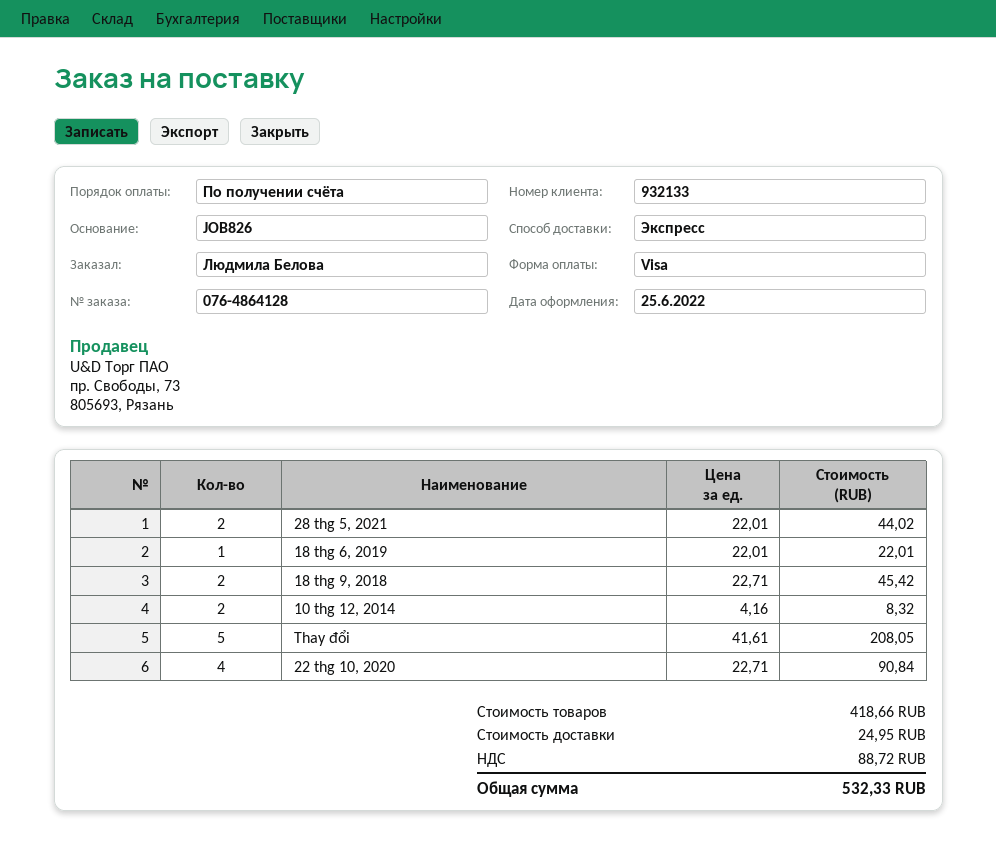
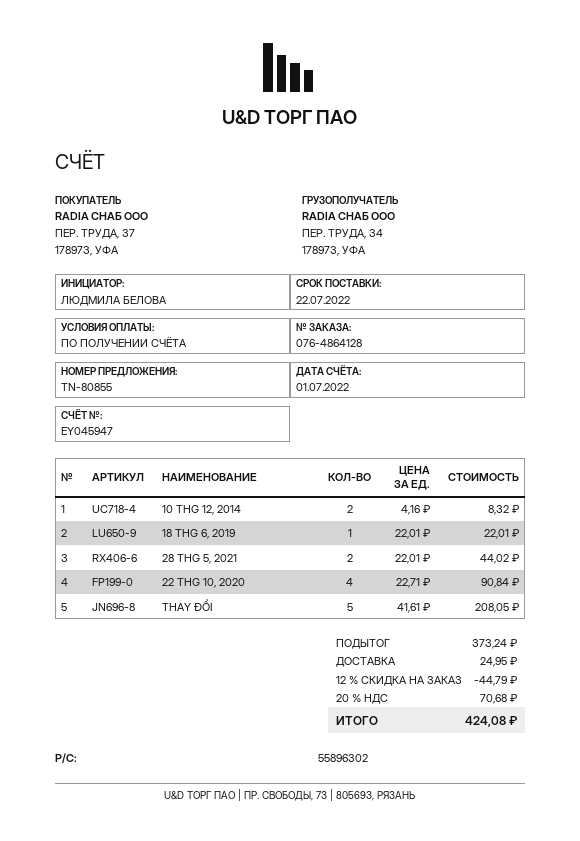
18 thg 9, 2018: 2 x 22.71 = 45.42 -> none
subtotal: 418.66 -> 373.24
discount: none -> 12% = 44.79
tax: 88.72 -> 70.68
total: 532.33 -> 424.08

